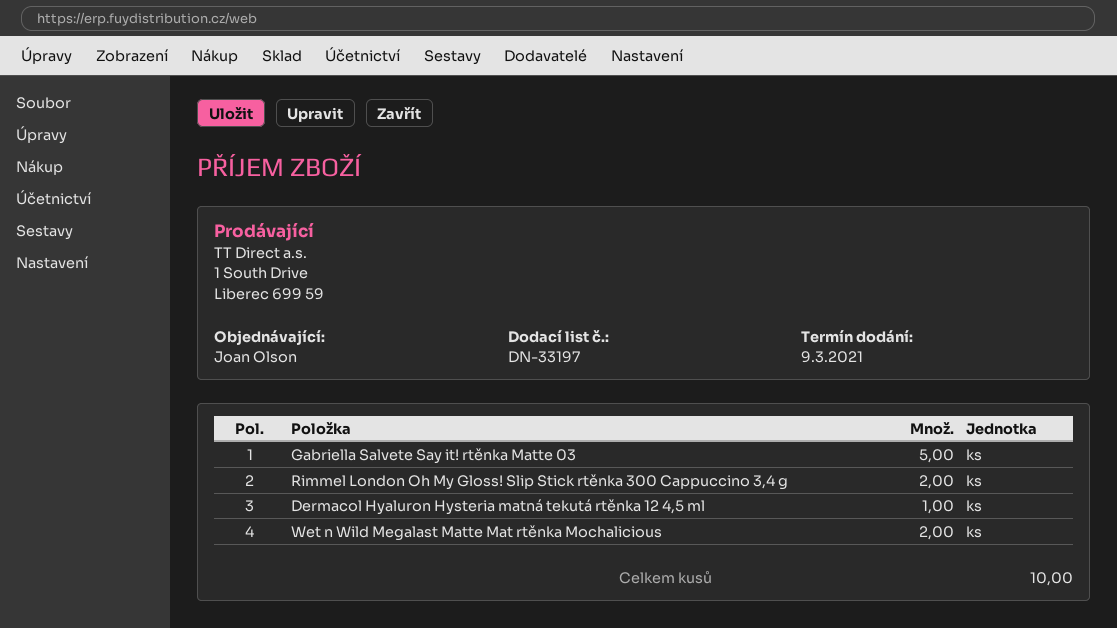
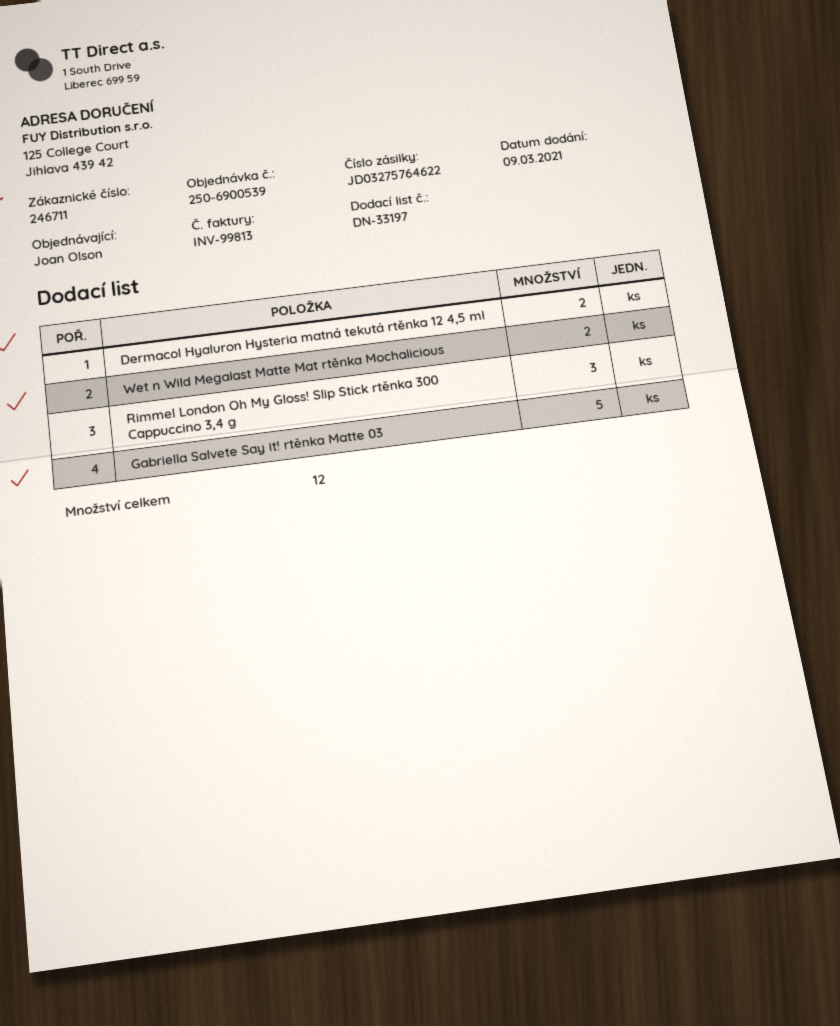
Rimmel London Oh My Gloss! Slip Stick rtěnka 300 Cappuccino 3,4 g: 2 -> 3
Dermacol Hyaluron Hysteria matná tekutá rtěnka 12 4,5 ml: 1 -> 2
total quantity: 10 -> 12

